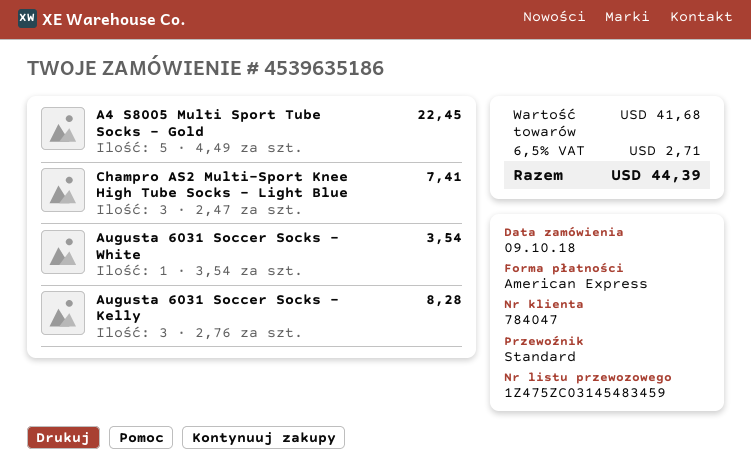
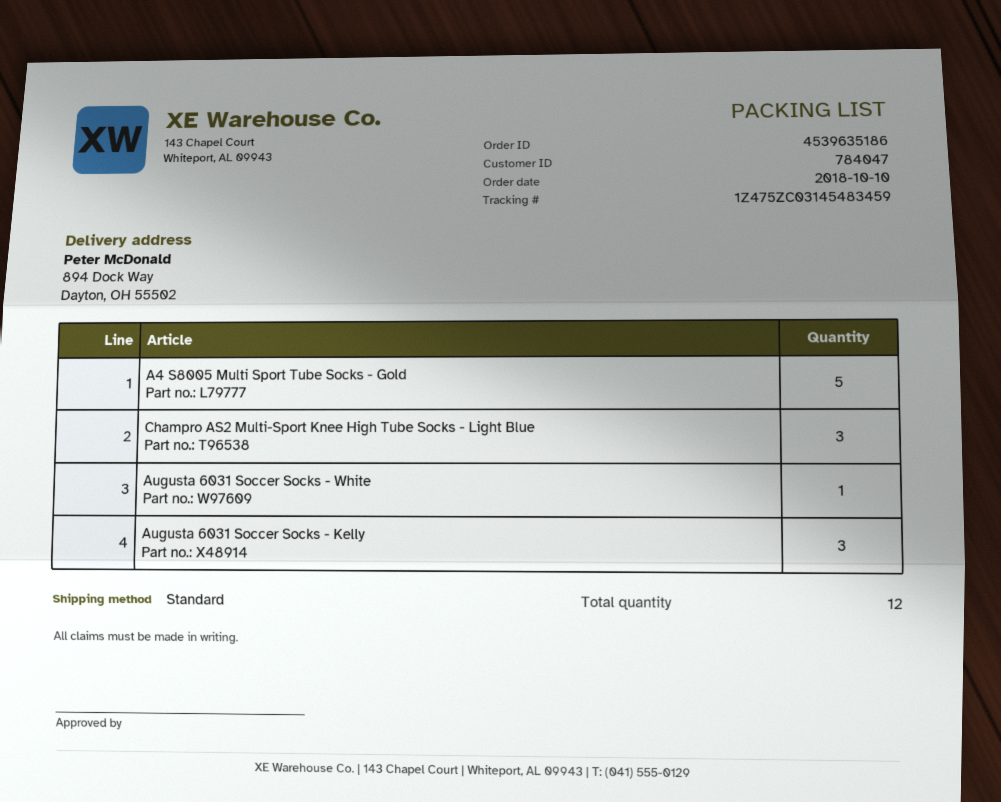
order date: 2018-10-09 -> 2018-10-10

